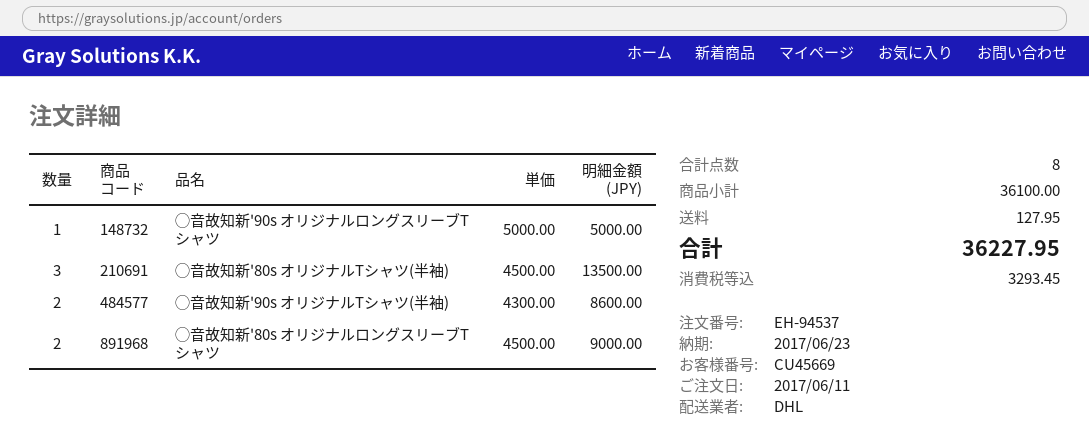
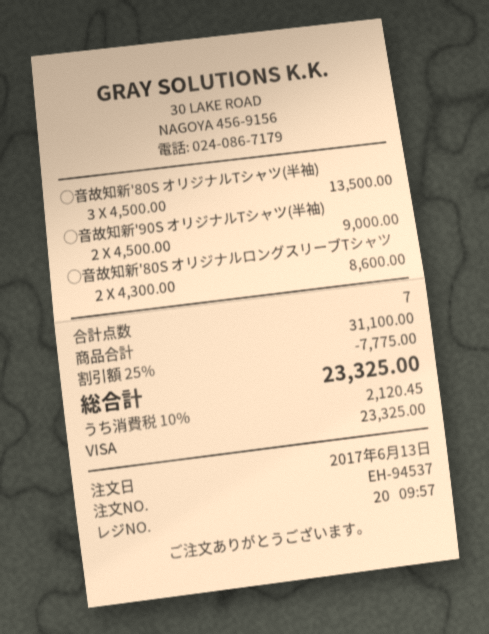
order date: 2017-06-11 -> 2017-06-13
◯音故知新'90s オリジナルロングスリーブTシャツ: 1 x 5000.00 = 5000.00 -> none
◯音故知新'90s オリジナルTシャツ(半袖): 2 x 4300.00 = 8600.00 -> 2 x 4500.00 = 9000.00
◯音故知新'80s オリジナルロングスリーブTシャツ: 2 x 4500.00 = 9000.00 -> 2 x 4300.00 = 8600.00
total quantity: 8 -> 7
subtotal: 36100.00 -> 31100.00
discount: none -> 25% = 7775.00
shipping: 127.95 -> none
tax: 3293.45 -> 2120.45
total: 36227.95 -> 23325.00

